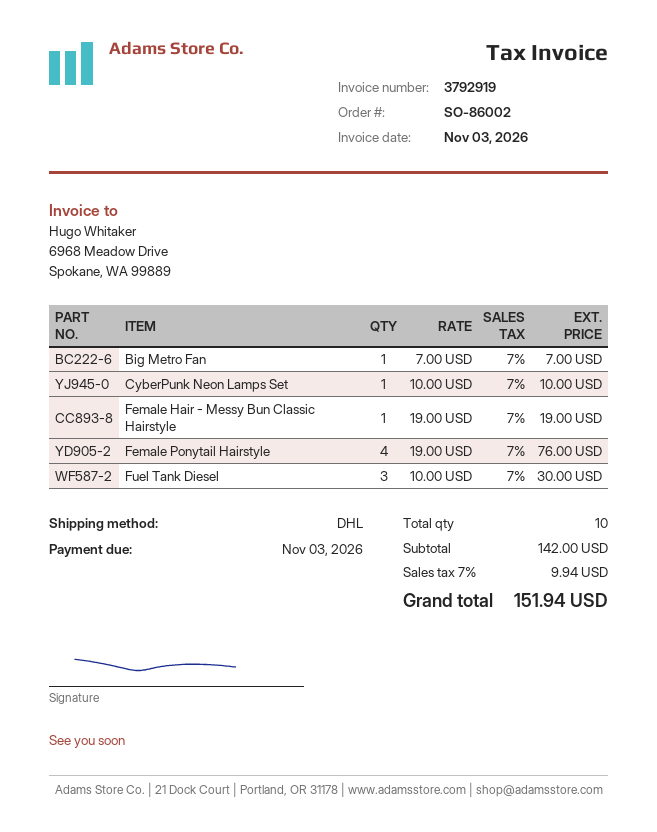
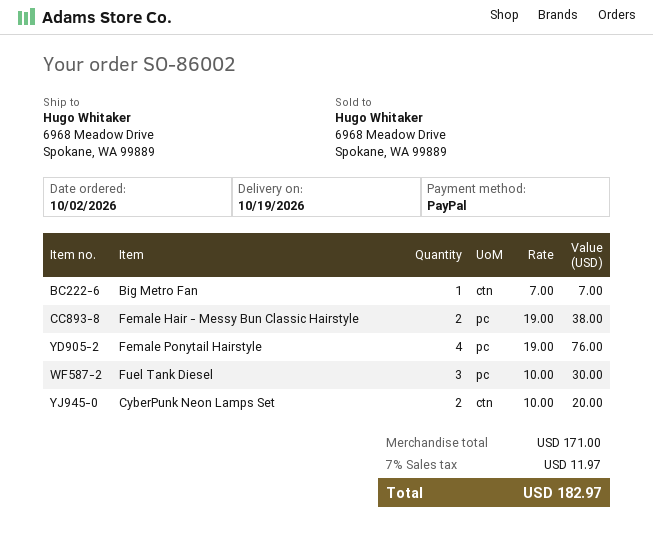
CyberPunk Neon Lamps Set: 1 x 10.00 = 10.00 -> 2 x 10.00 = 20.00
Female Hair - Messy Bun Classic Hairstyle: 1 x 19.00 = 19.00 -> 2 x 19.00 = 38.00
subtotal: 142.00 -> 171.00
tax: 7% = 9.94 -> 7% = 11.97
total: 151.94 -> 182.97

